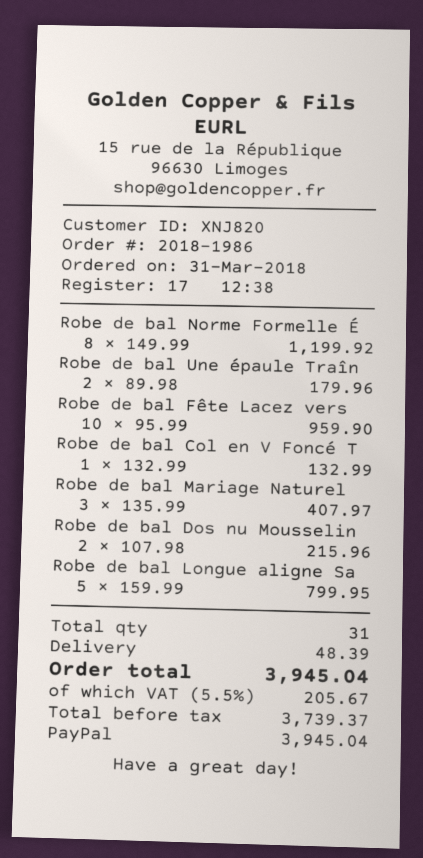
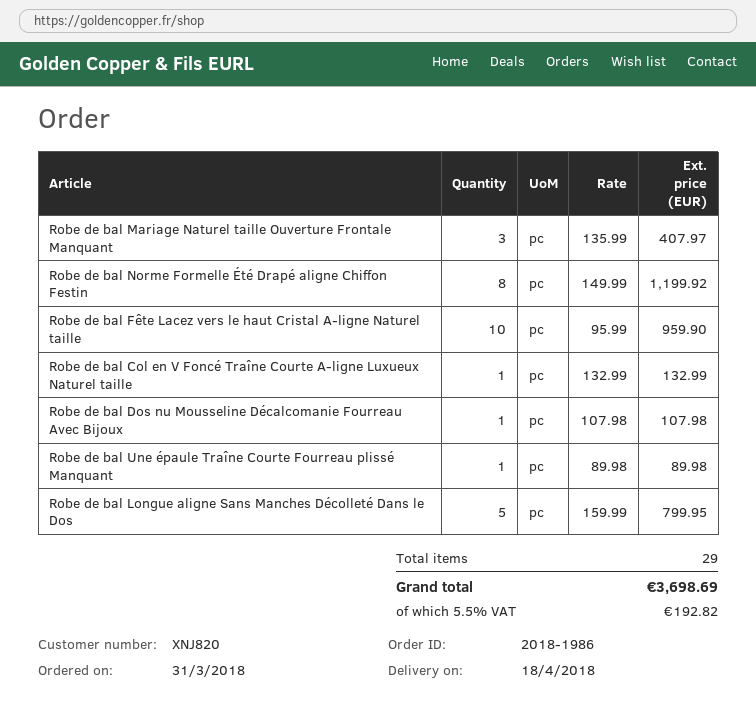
Robe de bal Une épaule Traîn: 2 x 89.98 = 179.96 -> 1 x 89.98 = 89.98
Robe de bal Dos nu Mousselin: 2 x 107.98 = 215.96 -> 1 x 107.98 = 107.98
total quantity: 31 -> 29
shipping: 48.39 -> none
tax: 5.5% = 205.67 -> 5.5% = 192.82
total: 3945.04 -> 3698.69

